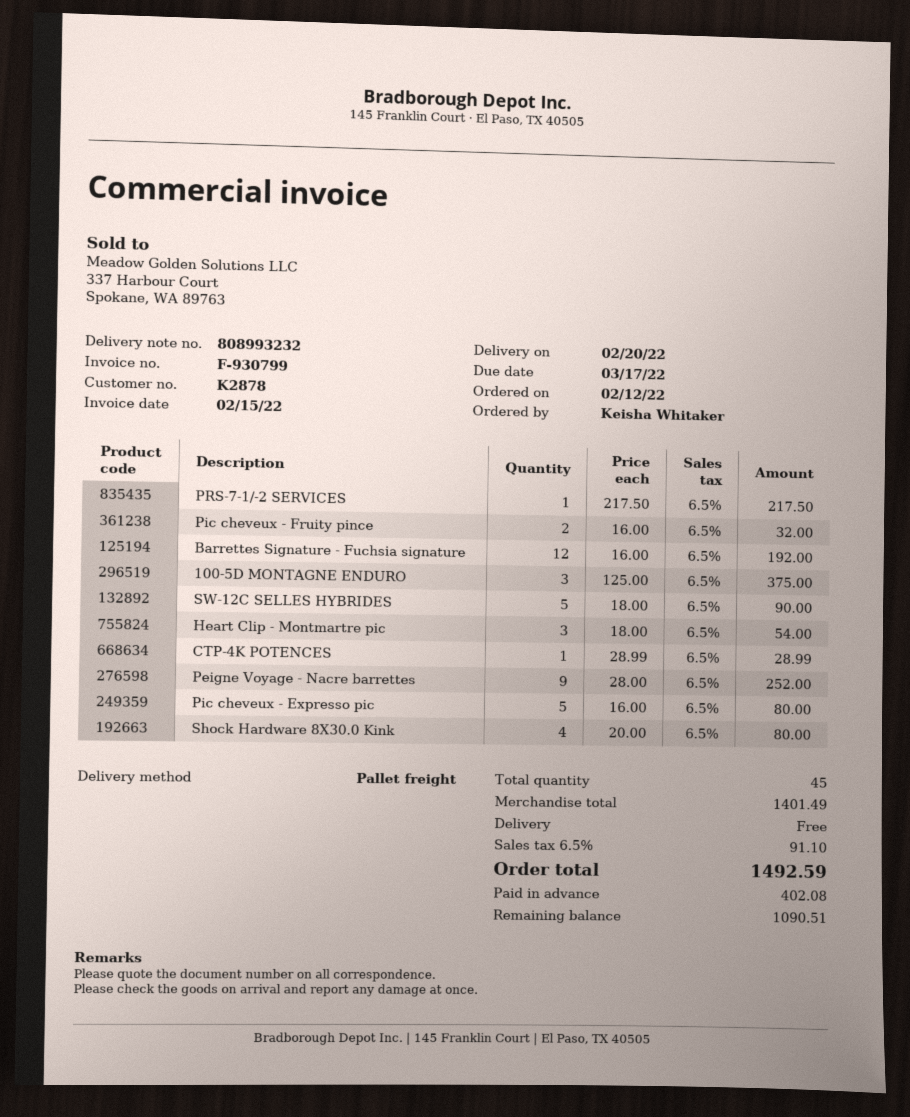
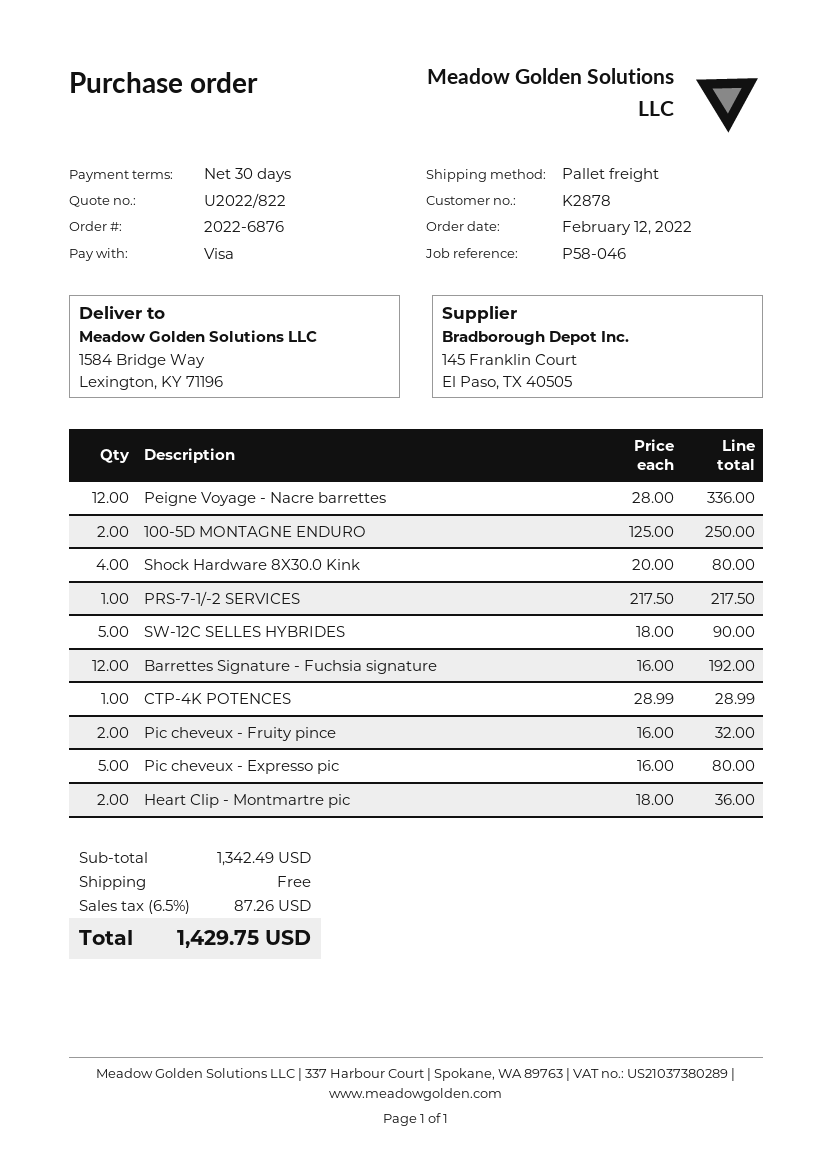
100-5D MONTAGNE ENDURO: 3 x 125.00 = 375.00 -> 2 x 125.00 = 250.00
Heart Clip - Montmartre pic: 3 x 18.00 = 54.00 -> 2 x 18.00 = 36.00
Peigne Voyage - Nacre barrettes: 9 x 28.00 = 252.00 -> 12 x 28.00 = 336.00
subtotal: 1401.49 -> 1342.49
tax: 6.5% = 91.10 -> 6.5% = 87.26
total: 1492.59 -> 1429.75

